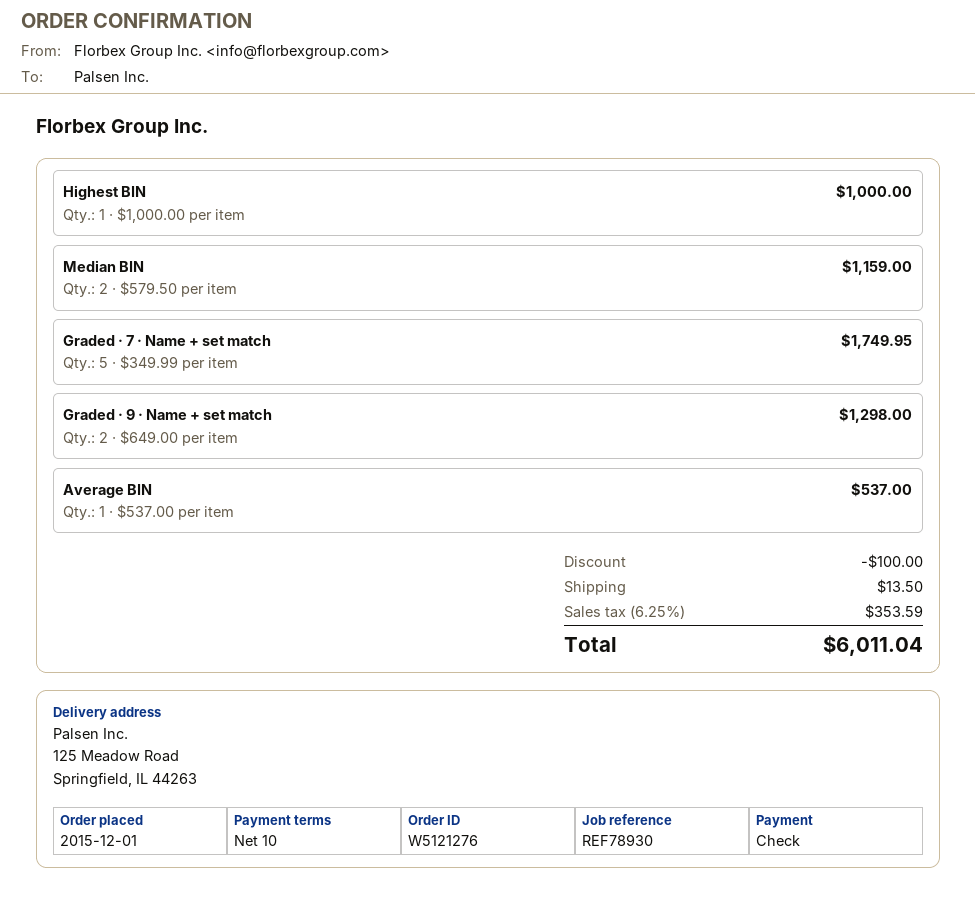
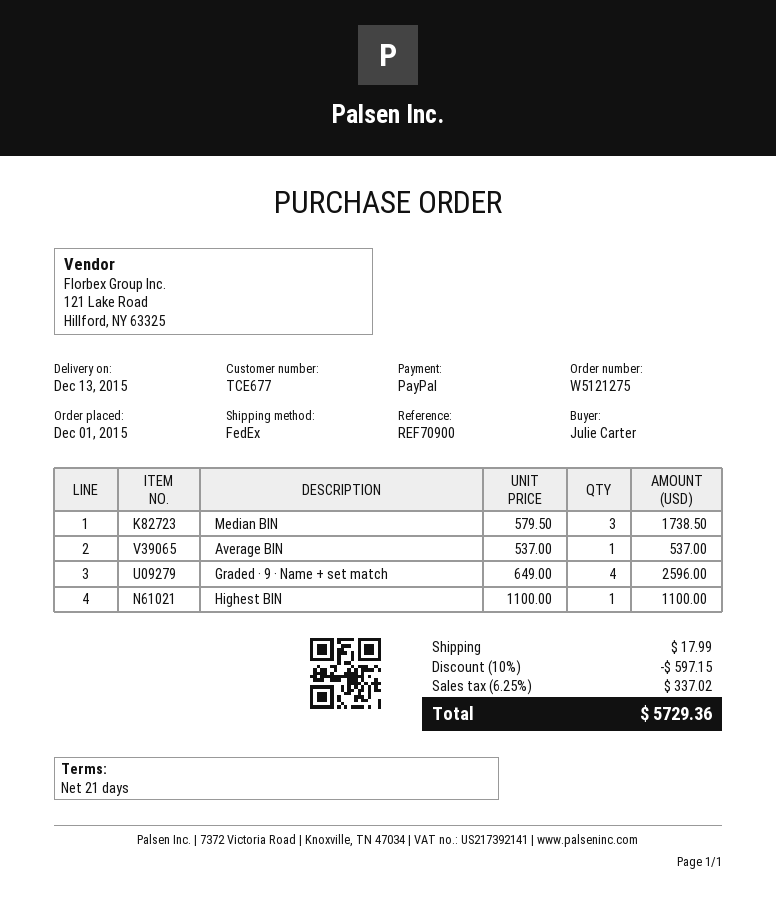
order number: W5121276 -> W5121275
payment terms: 10 days -> 21 days
reference: REF78930 -> REF70900
payment method: cheque -> PayPal
Highest BIN: 1 x 1000.00 = 1000.00 -> 1 x 1100.00 = 1100.00
Median BIN: 2 x 579.50 = 1159.00 -> 3 x 579.50 = 1738.50
Graded · 7 · Name + set match: 5 x 349.99 = 1749.95 -> none
Graded · 9 · Name + set match: 2 x 649.00 = 1298.00 -> 4 x 649.00 = 2596.00
discount: 100.00 -> 597.15
shipping: 13.50 -> 17.99
tax: 6.25% = 353.59 -> 6.25% = 337.02
total: 6011.04 -> 5729.36

